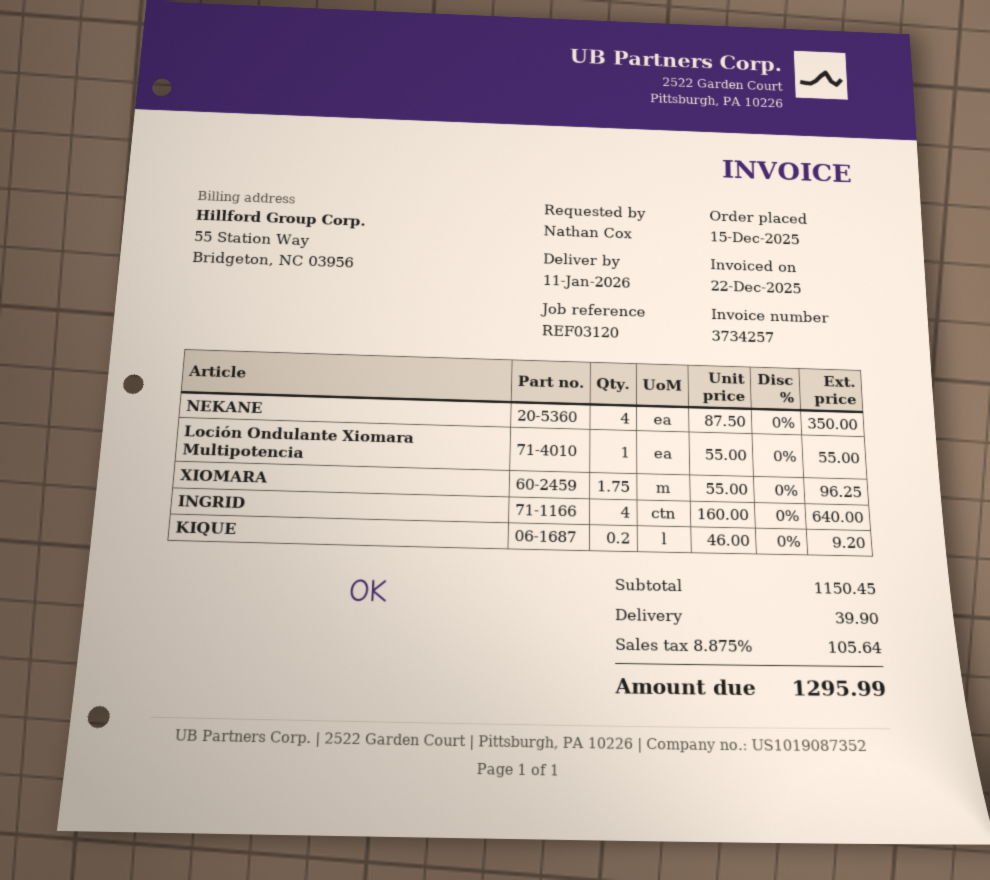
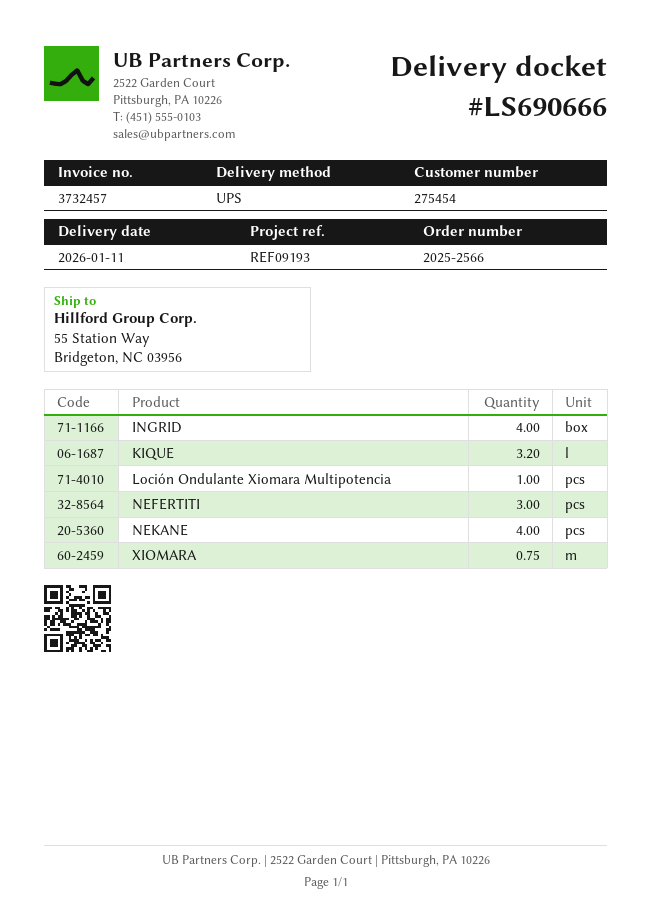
invoice number: 3734257 -> 3732457
reference: REF03120 -> REF09193
XIOMARA: 1.75 -> 0.75
KIQUE: 0.2 -> 3.2
NEFERTITI: none -> 3

